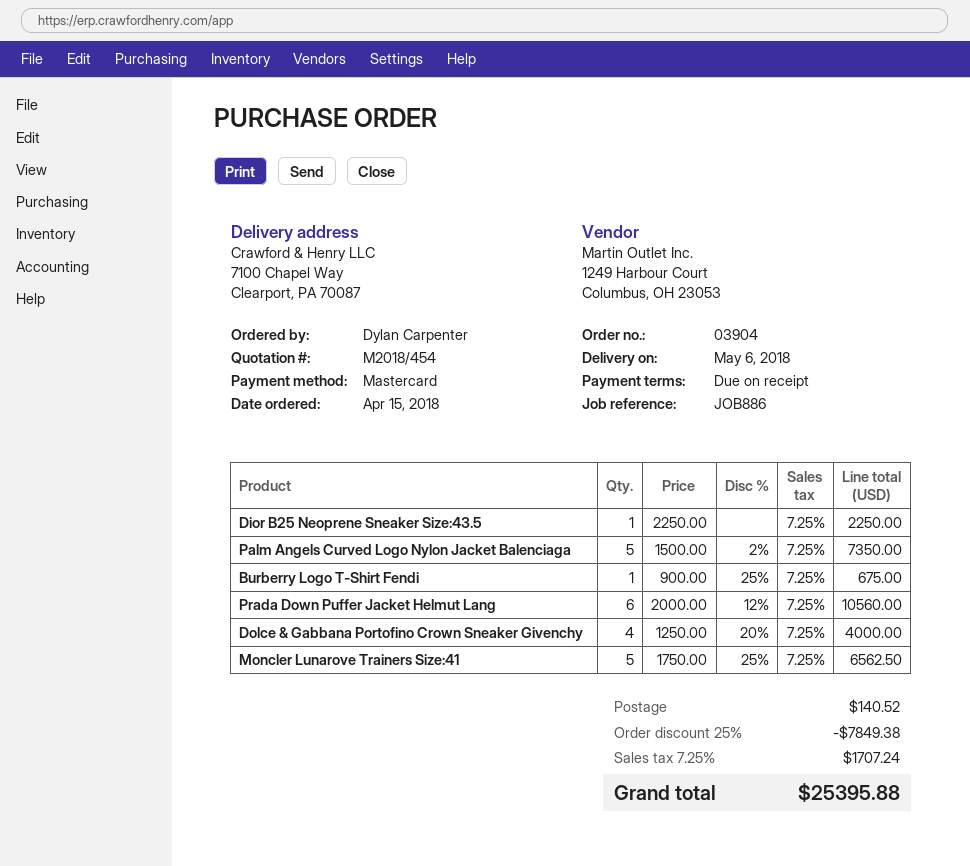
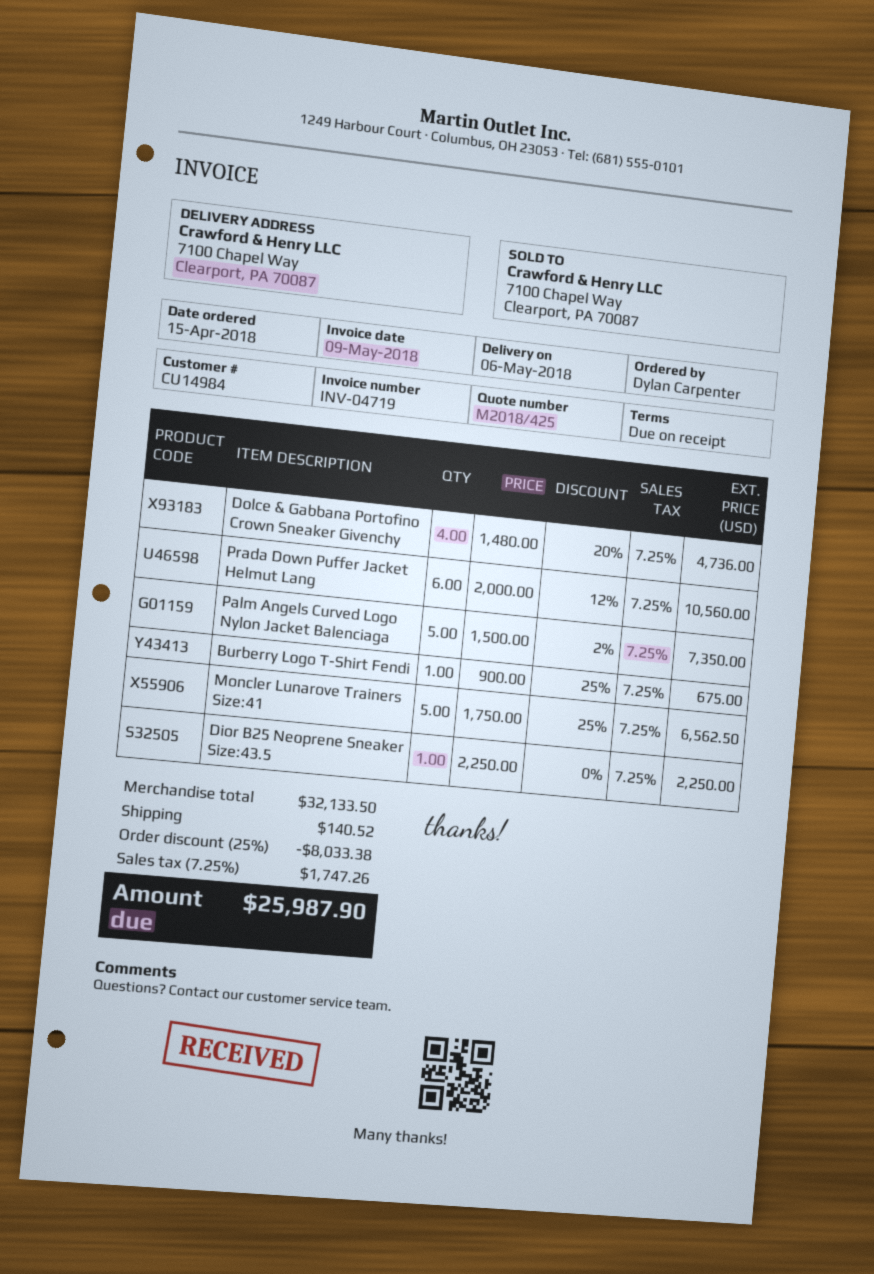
quote number: M2018/454 -> M2018/425
Dolce & Gabbana Portofino Crown Sneaker Givenchy: 4 x 1250.00 - 20% = 4000.00 -> 4 x 1480.00 - 20% = 4736.00
discount: 25% = 7849.38 -> 25% = 8033.38
tax: 7.25% = 1707.24 -> 7.25% = 1747.26
total: 25395.88 -> 25987.90

